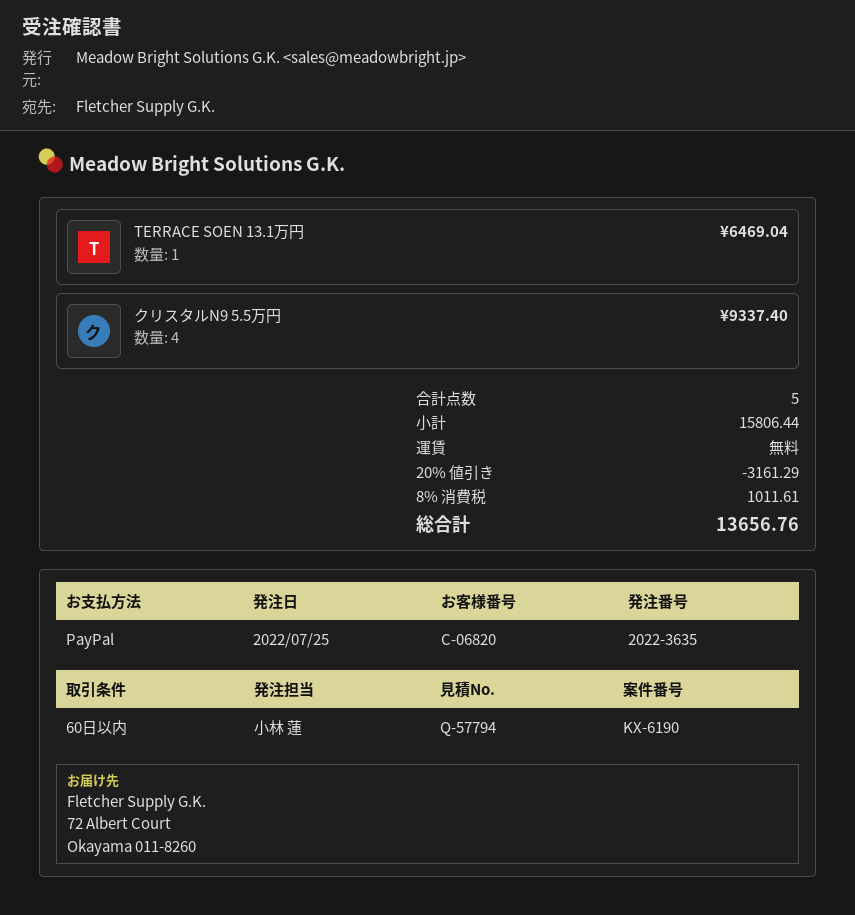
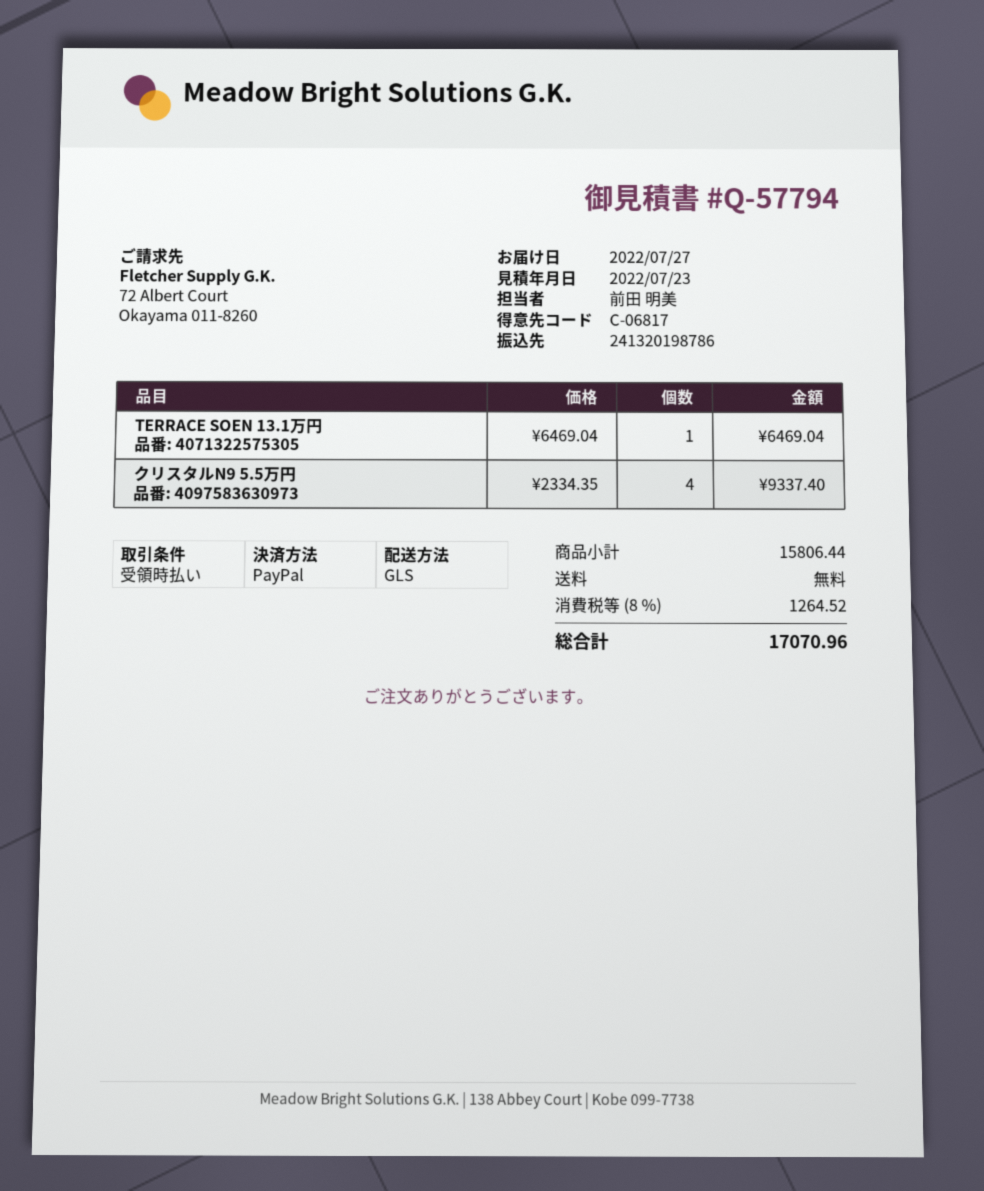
payment terms: 60 days -> on receipt
customer number: C-06820 -> C-06817
discount: 20% = 3161.29 -> none
tax: 8% = 1011.61 -> 8% = 1264.52
total: 13656.76 -> 17070.96

